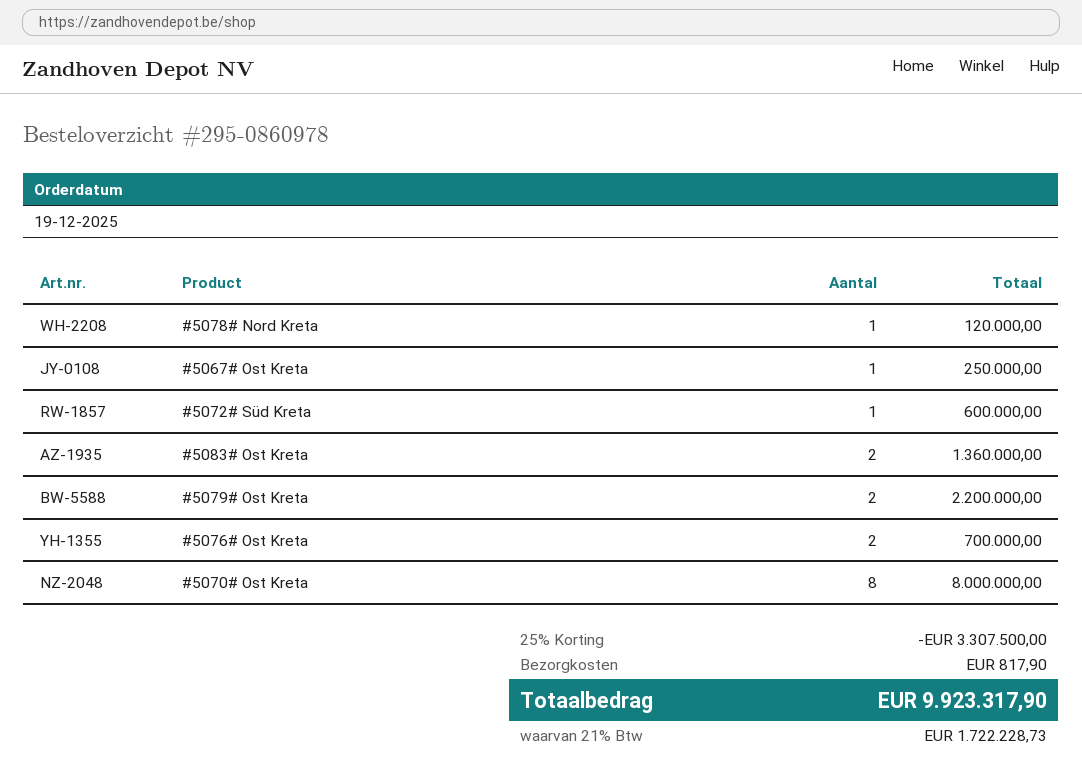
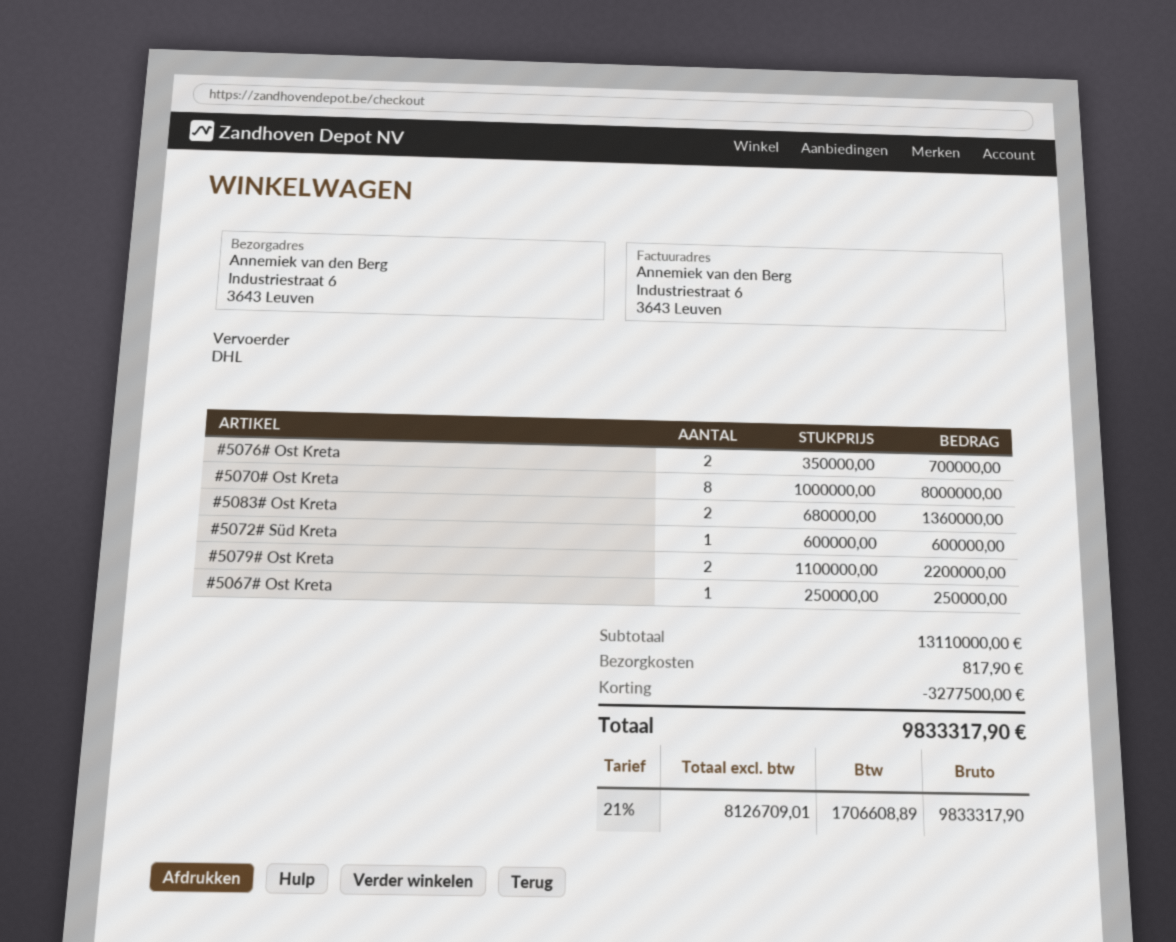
#5078# Nord Kreta: 1 for 120000.00 -> none
discount: 3307500.00 -> 3277500.00
tax: 21% = 1722228.73 -> 21% = 1706608.89
total: 9923317.90 -> 9833317.90

